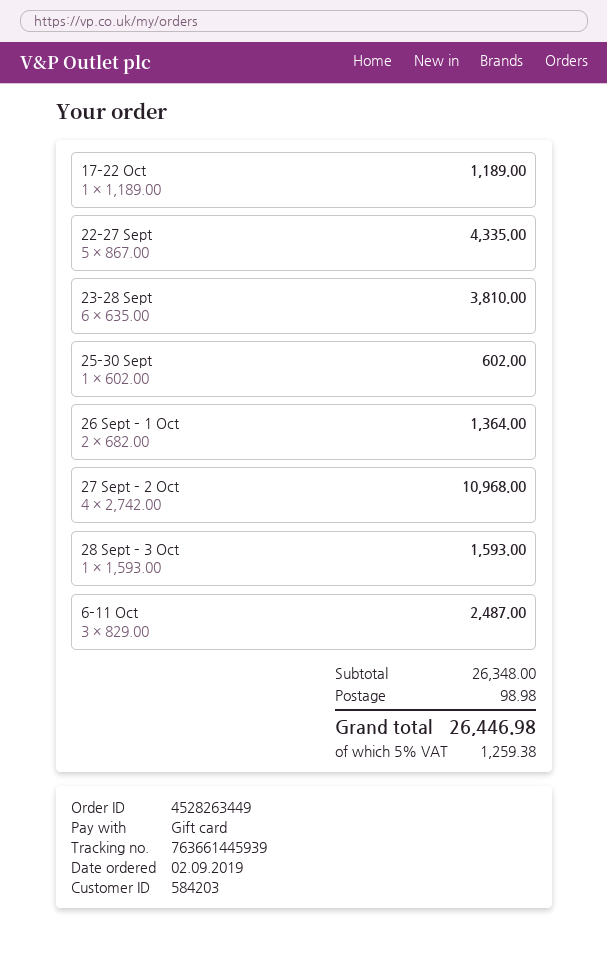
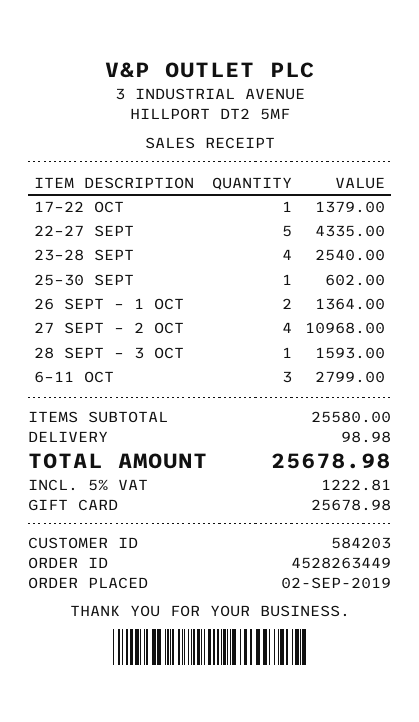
17–22 Oct: 1 for 1189.00 -> 1 for 1379.00
23–28 Sept: 6 for 3810.00 -> 4 for 2540.00
6–11 Oct: 3 for 2487.00 -> 3 for 2799.00
subtotal: 26348.00 -> 25580.00
tax: 5% = 1259.38 -> 5% = 1222.81
total: 26446.98 -> 25678.98

